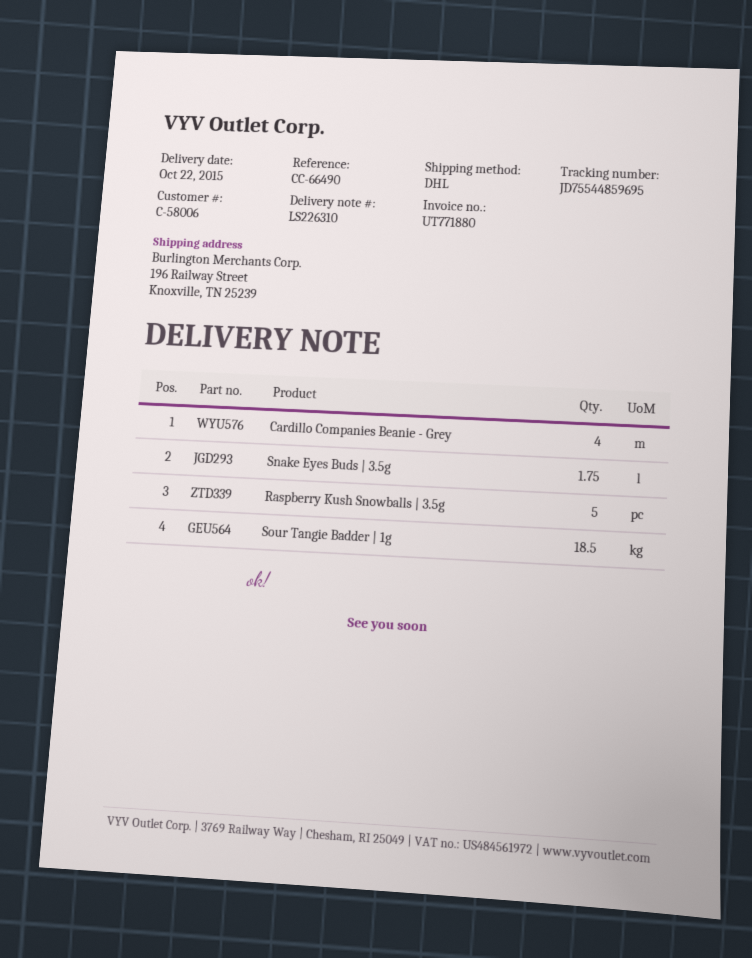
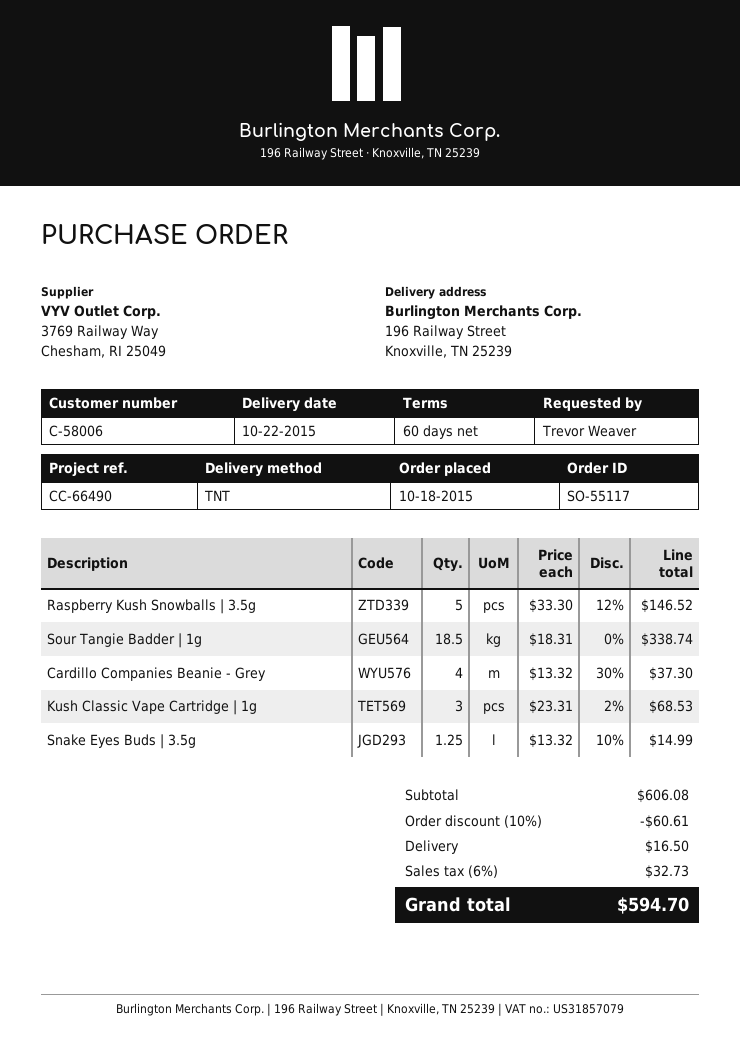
shipping method: DHL -> TNT
Snake Eyes Buds | 3.5g: 1.75 -> 1.25
Kush Classic Vape Cartridge | 1g: none -> 3

